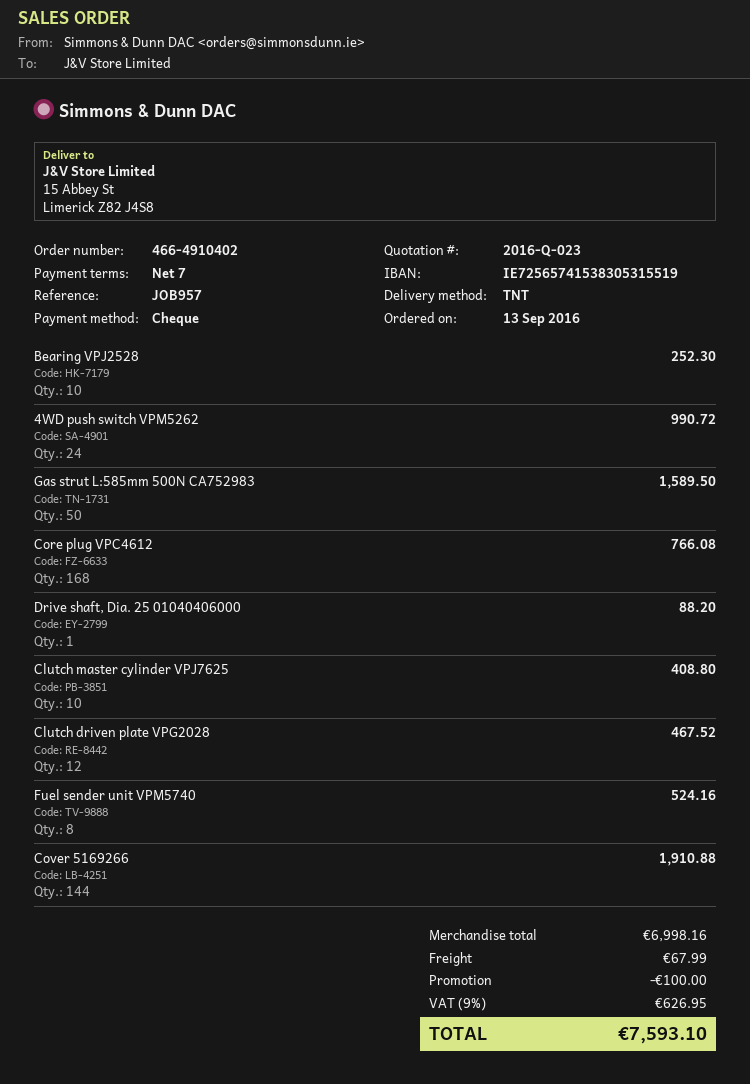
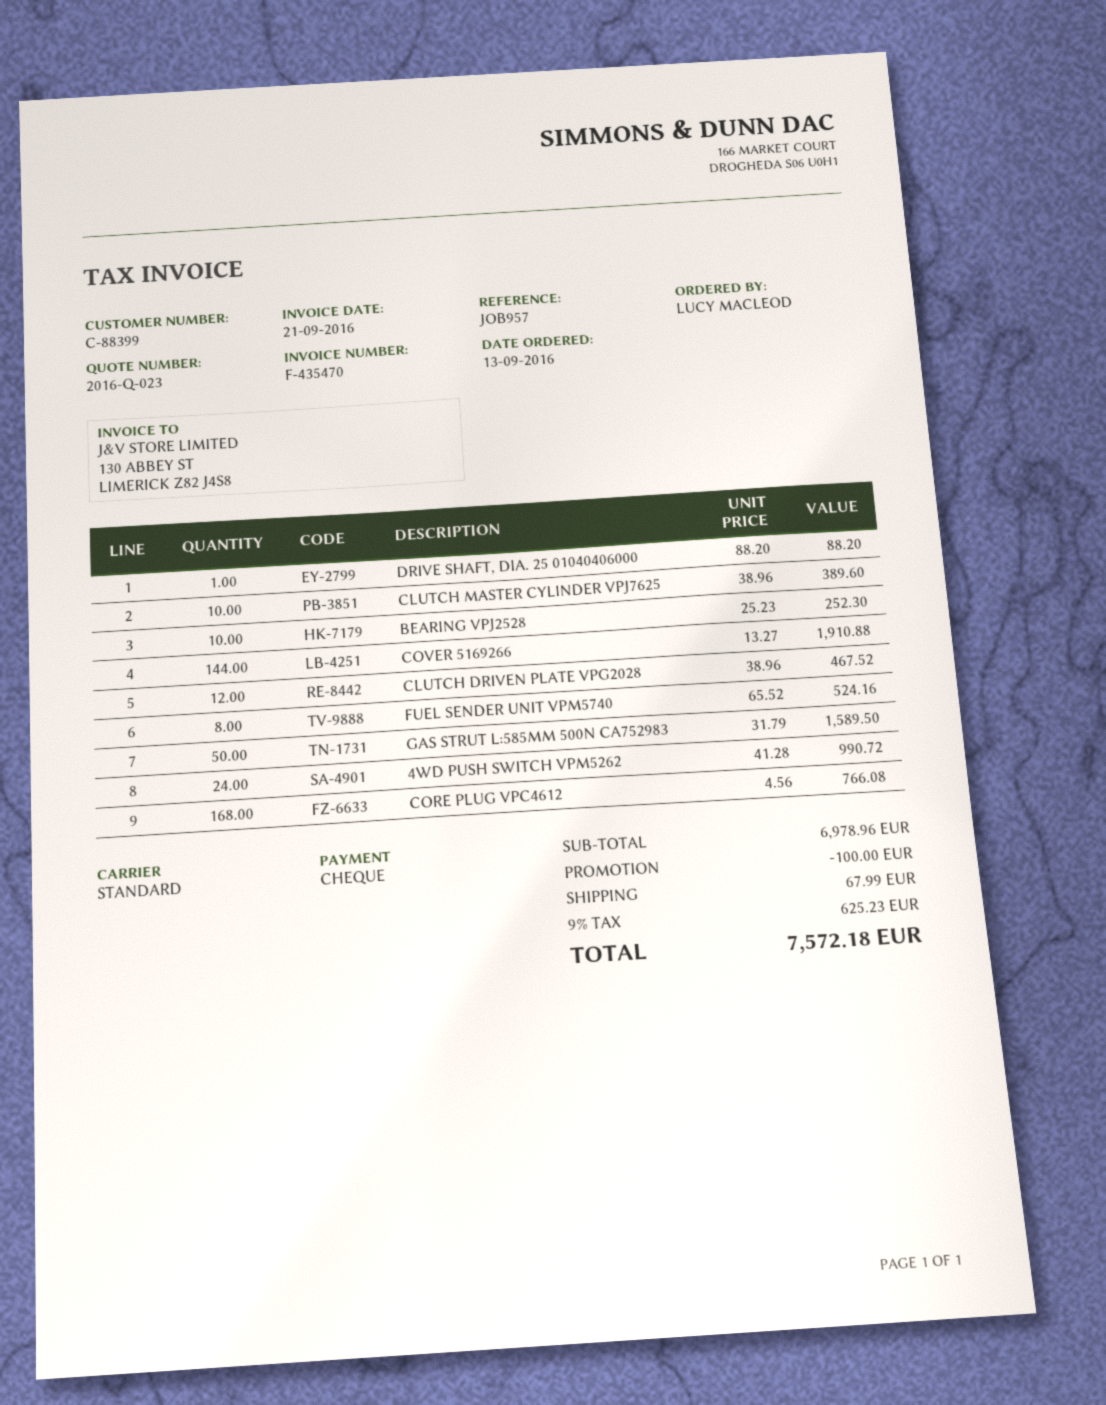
shipping method: TNT -> standard
Clutch master cylinder VPJ7625: 10 for 408.80 -> 10 for 389.60
subtotal: 6998.16 -> 6978.96
tax: 9% = 626.95 -> 9% = 625.23
total: 7593.10 -> 7572.18

